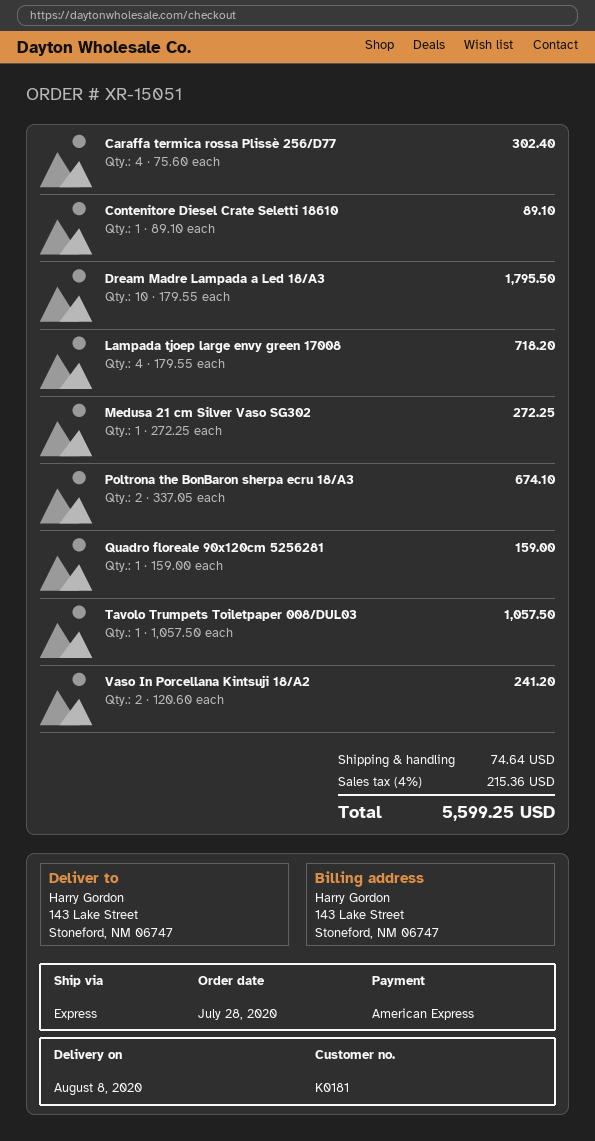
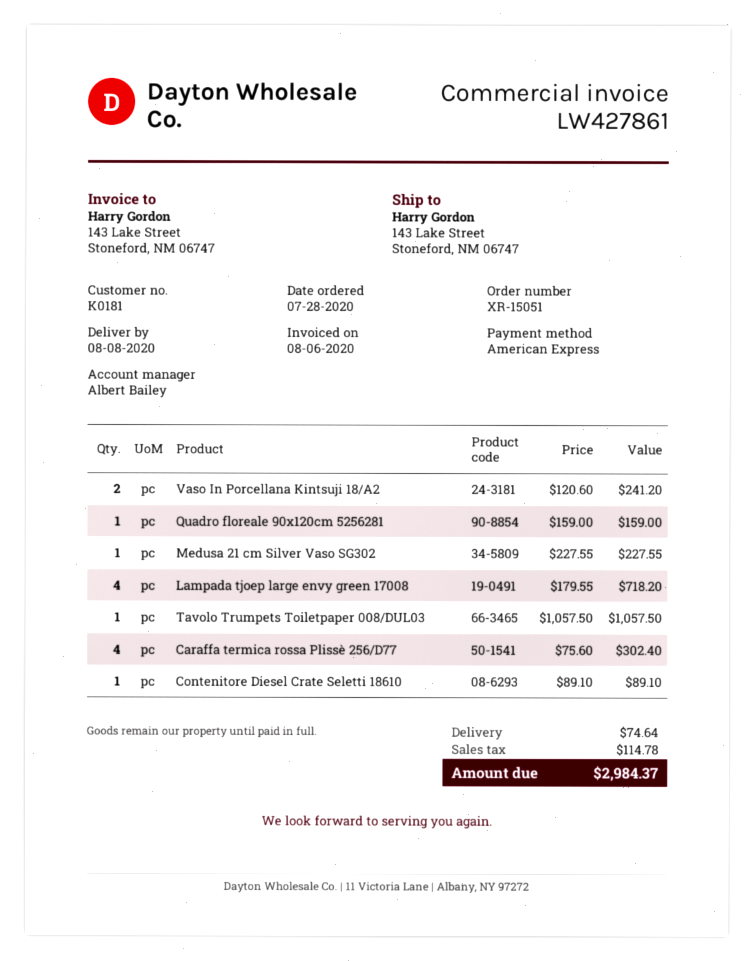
Dream Madre Lampada a Led 18/A3: 10 x 179.55 = 1795.50 -> none
Medusa 21 cm Silver Vaso SG302: 1 x 272.25 = 272.25 -> 1 x 227.55 = 227.55
Poltrona the BonBaron sherpa ecru 18/A3: 2 x 337.05 = 674.10 -> none
tax: 215.36 -> 114.78
total: 5599.25 -> 2984.37

